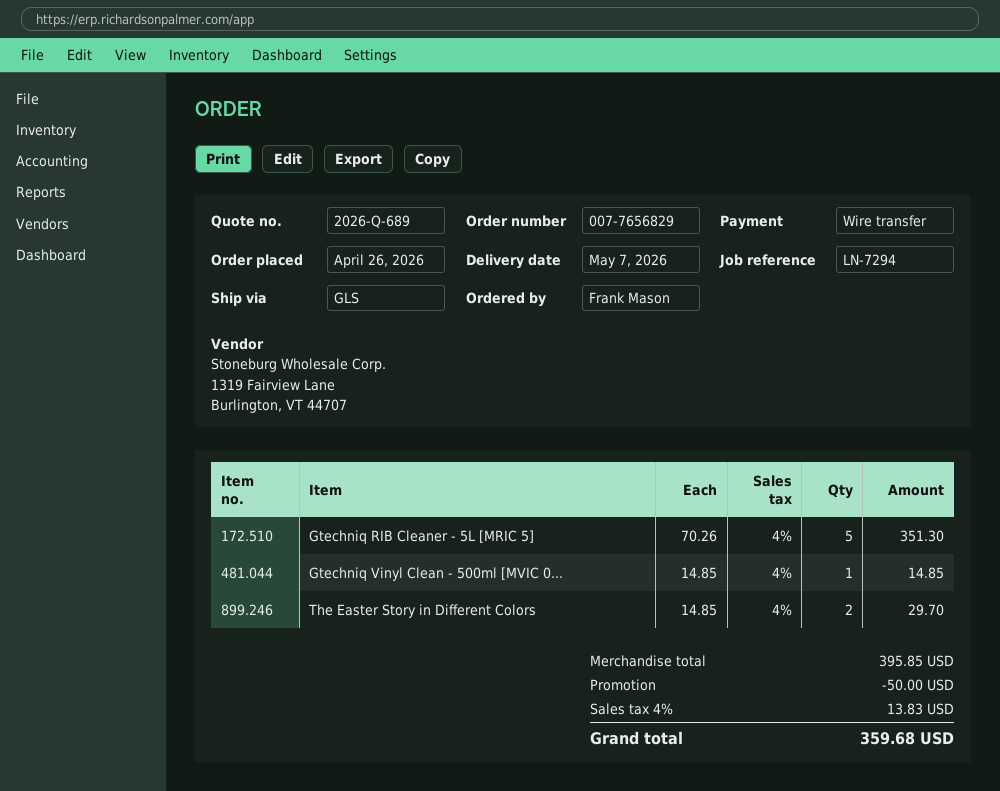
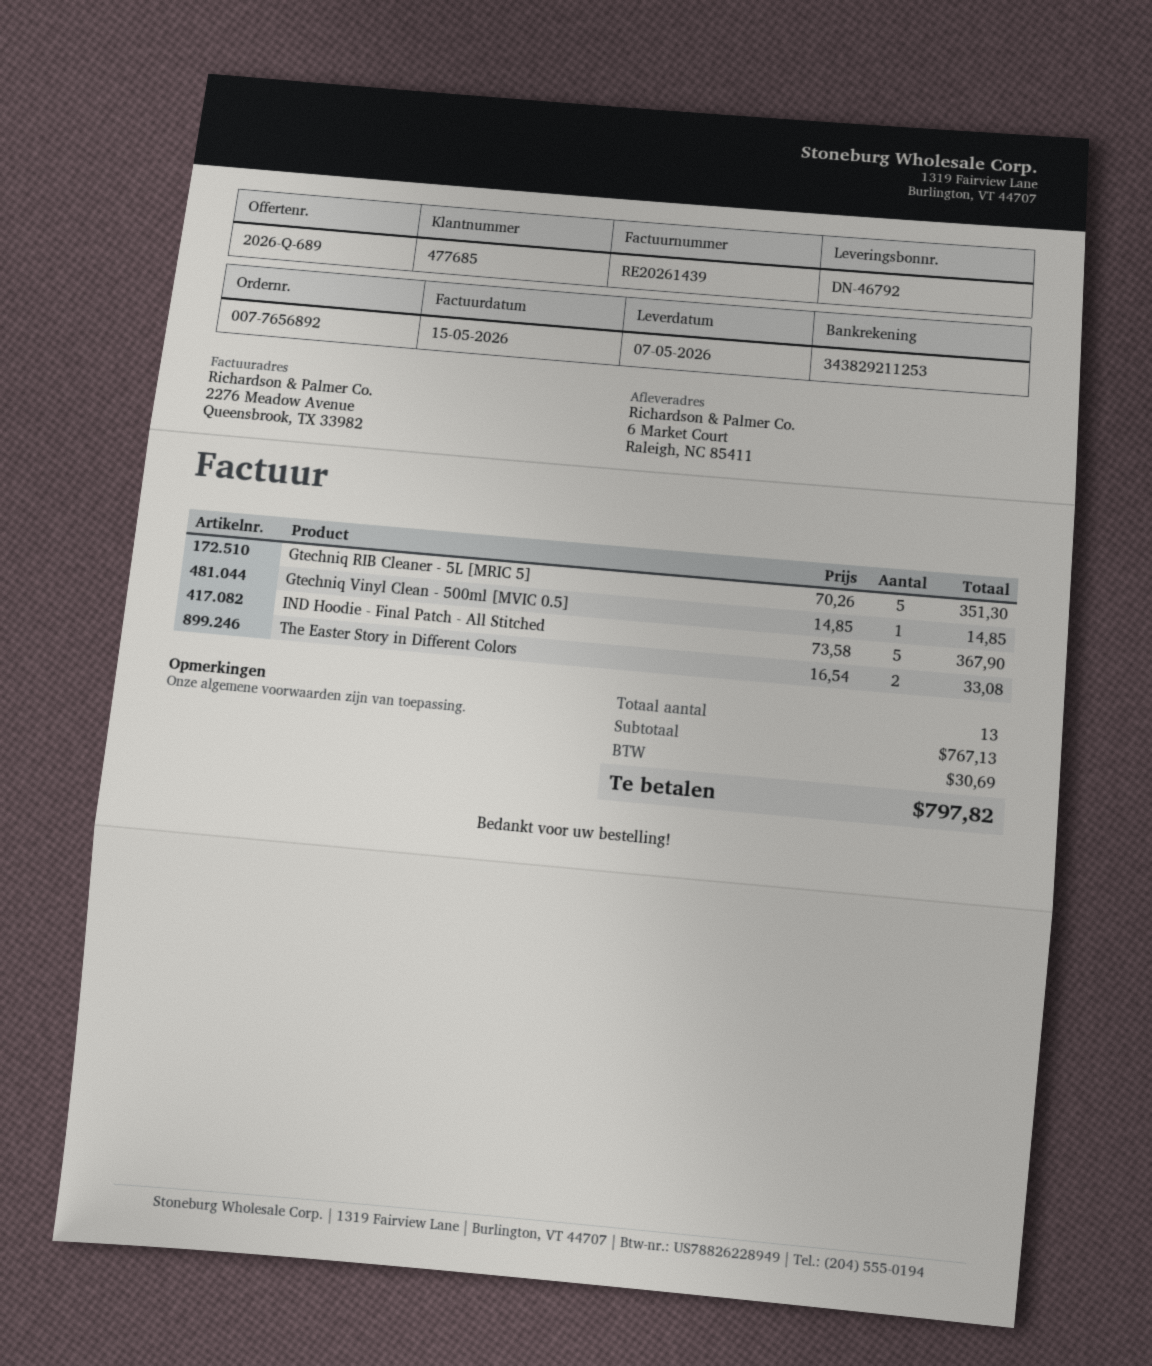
order number: 007-7656829 -> 007-7656892
The Easter Story in Different Colors: 2 x 14.85 = 29.70 -> 2 x 16.54 = 33.08
IND Hoodie - Final Patch - All Stitched: none -> 5 x 73.58 = 367.90
subtotal: 395.85 -> 767.13
discount: 50.00 -> none
tax: 13.83 -> 30.69
total: 359.68 -> 797.82

